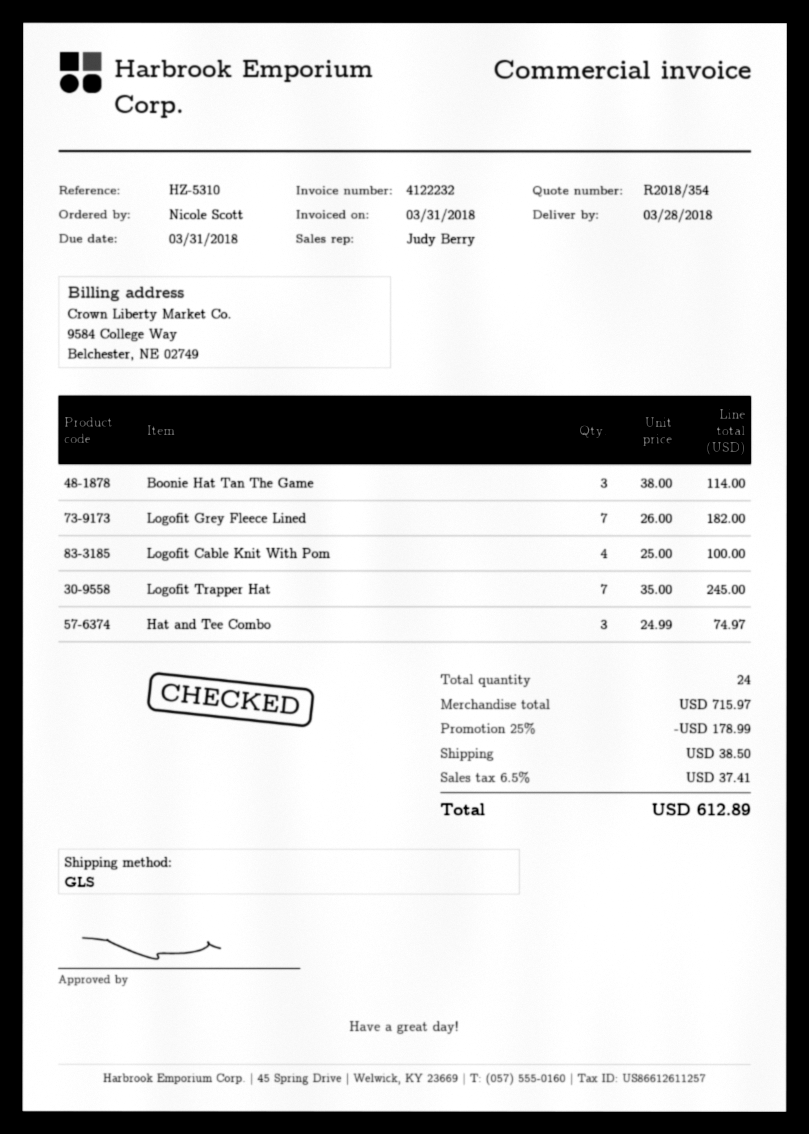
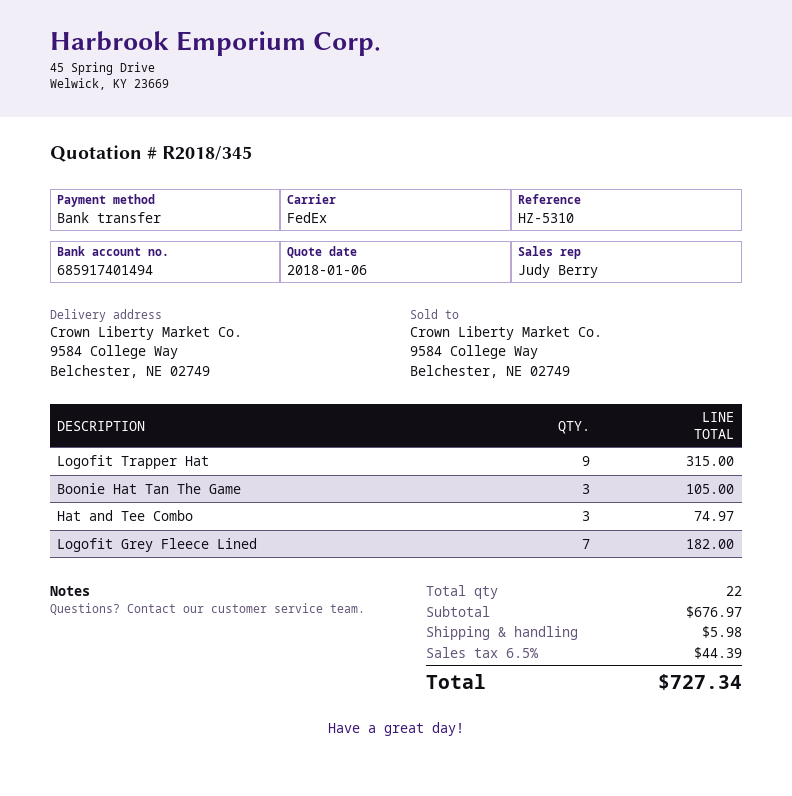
quote number: R2018/354 -> R2018/345
shipping method: GLS -> FedEx
Boonie Hat Tan The Game: 3 for 114.00 -> 3 for 105.00
Logofit Cable Knit With Pom: 4 for 100.00 -> none
Logofit Trapper Hat: 7 for 245.00 -> 9 for 315.00
total quantity: 24 -> 22
subtotal: 715.97 -> 676.97
discount: 25% = 178.99 -> none
shipping: 38.50 -> 5.98
tax: 6.5% = 37.41 -> 6.5% = 44.39
total: 612.89 -> 727.34

